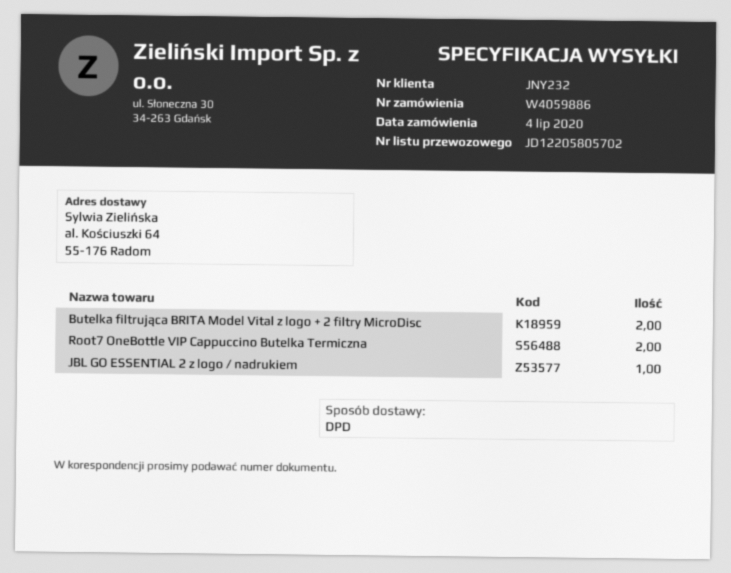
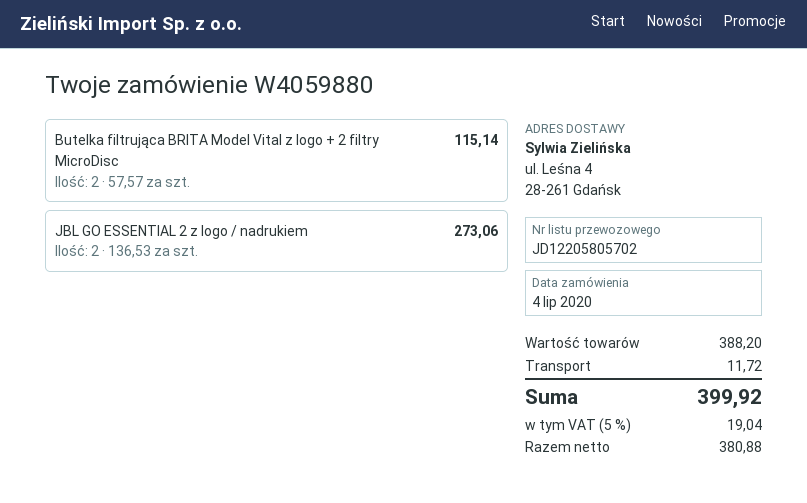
order number: W4059886 -> W4059880
ship to: al. Kościuszki 64, 55-176 Radom -> ul. Leśna 4, 28-261 Gdańsk
Root7 OneBottle VIP Cappuccino Butelka Termiczna: 2 -> none
JBL GO ESSENTIAL 2 z logo / nadrukiem: 1 -> 2

